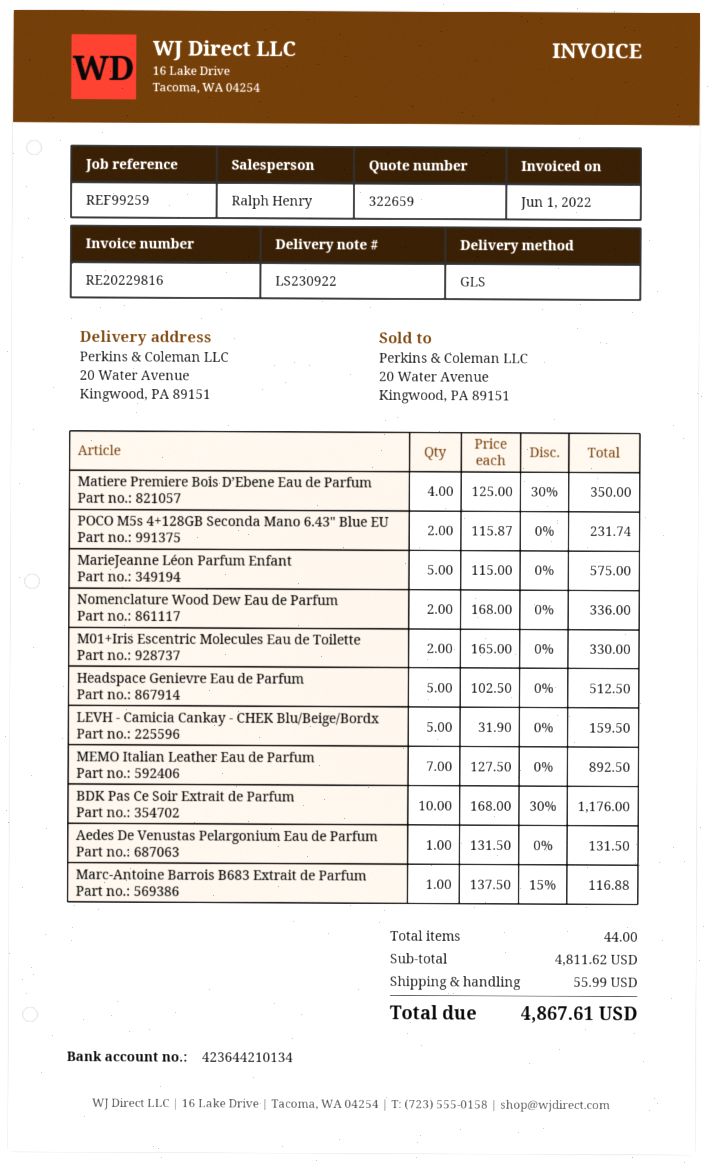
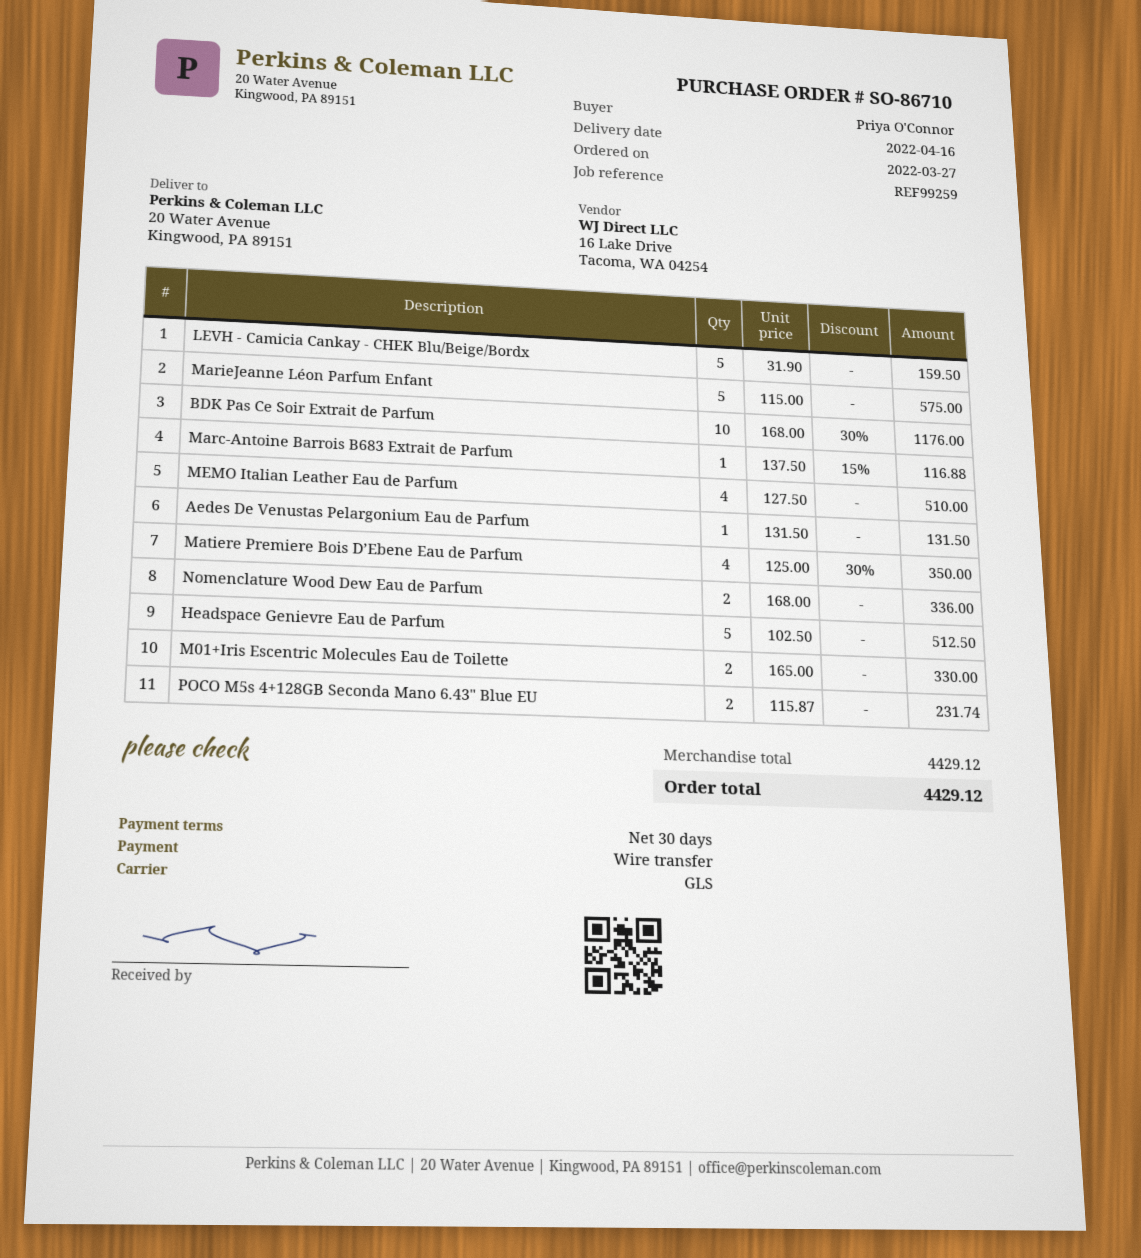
MEMO Italian Leather Eau de Parfum: 7 x 127.50 = 892.50 -> 4 x 127.50 = 510.00
subtotal: 4811.62 -> 4429.12
shipping: 55.99 -> none
total: 4867.61 -> 4429.12

